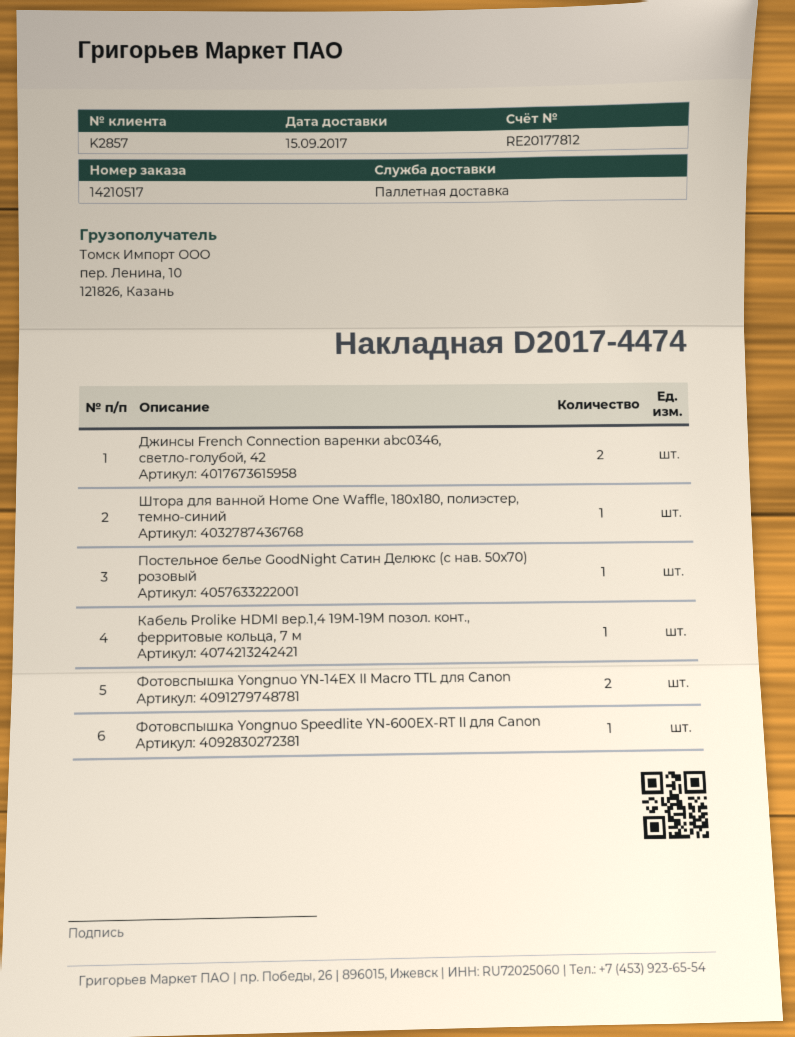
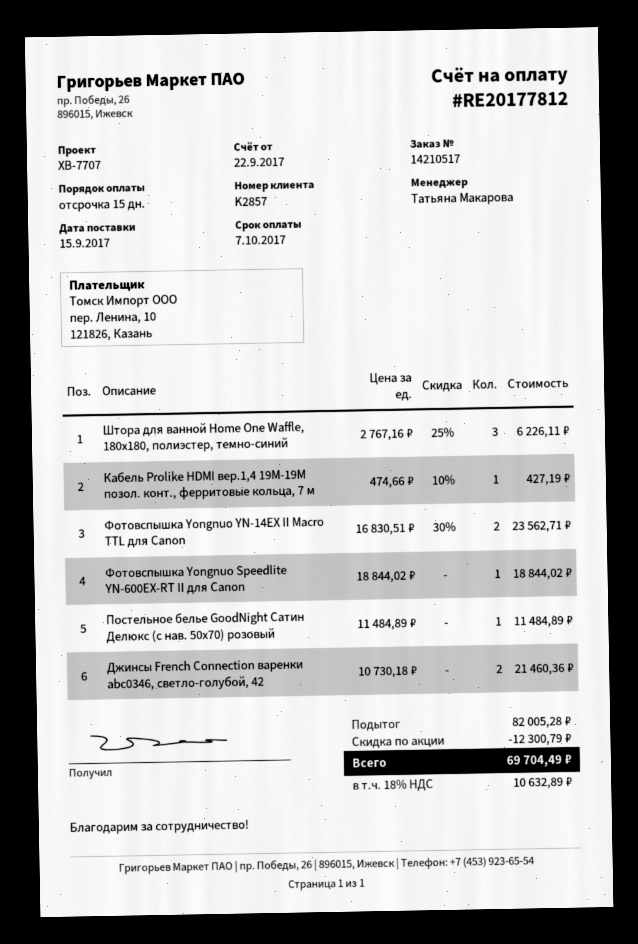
Штора для ванной Home One Waffle, 180х180, полиэстер, темно-синий: 1 -> 3

